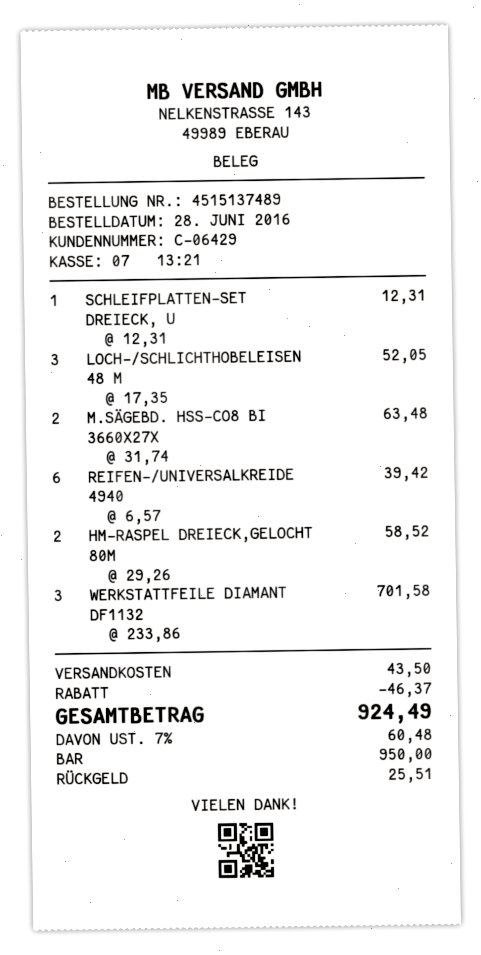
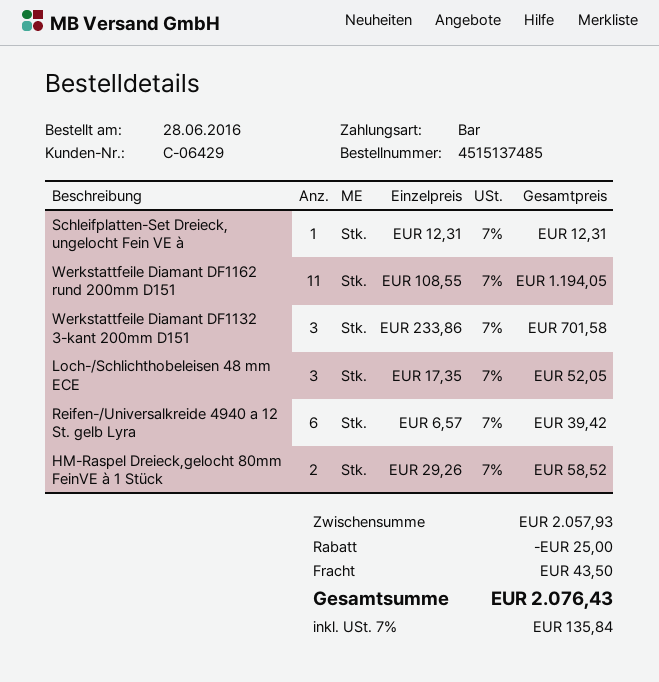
order number: 4515137489 -> 4515137485
M.SÄGEBD. HSS-CO8 BI 3660X27X: 2 x 31.74 = 63.48 -> none
Werkstattfeile Diamant DF1162 rund 200mm D151: none -> 11 x 108.55 = 1194.05
discount: 46.37 -> 25.00
tax: 7% = 60.48 -> 7% = 135.84
total: 924.49 -> 2076.43

